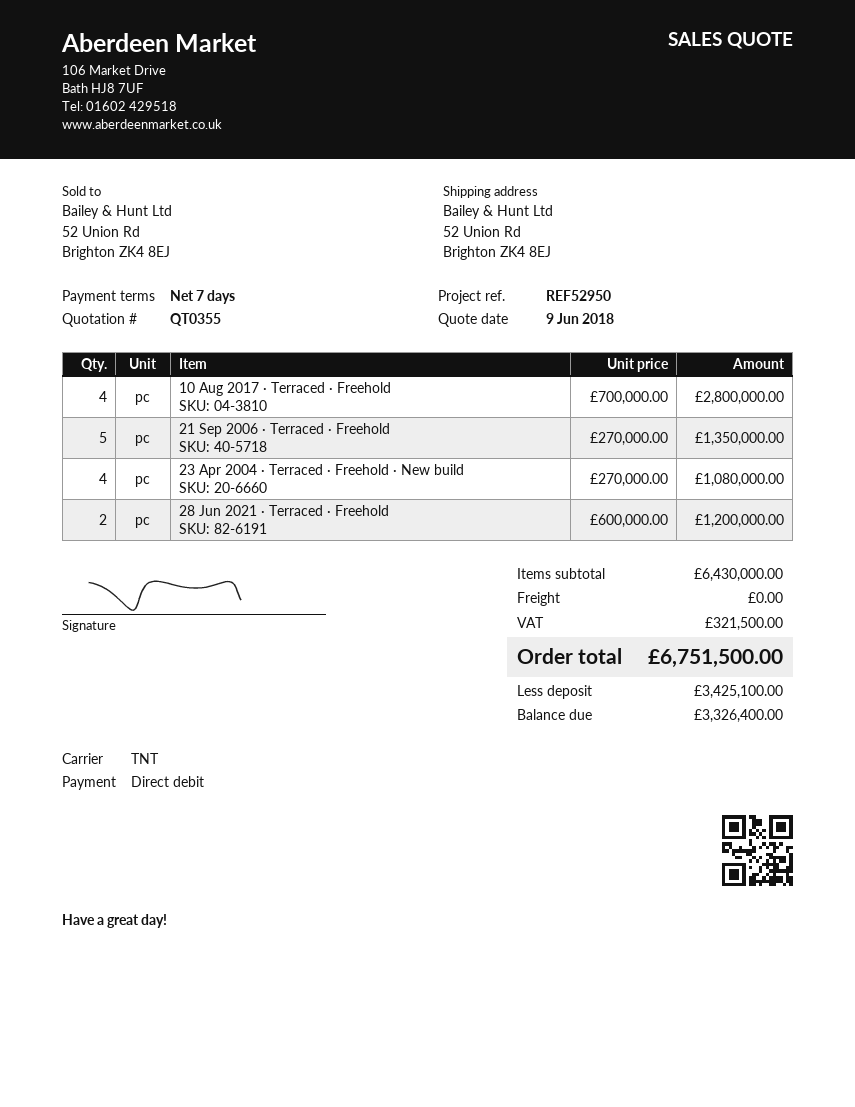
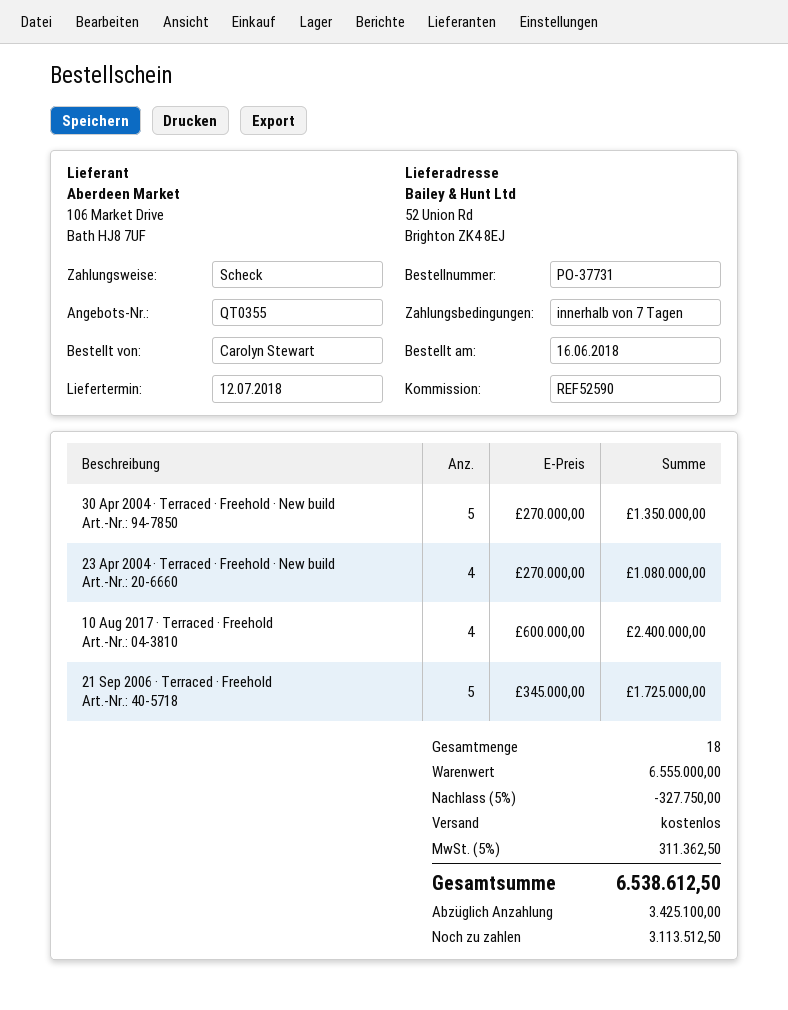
reference: REF52950 -> REF52590
payment method: direct debit -> cheque
10 Aug 2017 · Terraced · Freehold: 4 x 700000.00 = 2800000.00 -> 4 x 600000.00 = 2400000.00
21 Sep 2006 · Terraced · Freehold: 5 x 270000.00 = 1350000.00 -> 5 x 345000.00 = 1725000.00
28 Jun 2021 · Terraced · Freehold: 2 x 600000.00 = 1200000.00 -> none
30 Apr 2004 · Terraced · Freehold · New build: none -> 5 x 270000.00 = 1350000.00
subtotal: 6430000.00 -> 6555000.00
discount: none -> 5% = 327750.00
tax: 321500.00 -> 311362.50
total: 6751500.00 -> 6538612.50
balance: 3326400.00 -> 3113512.50

